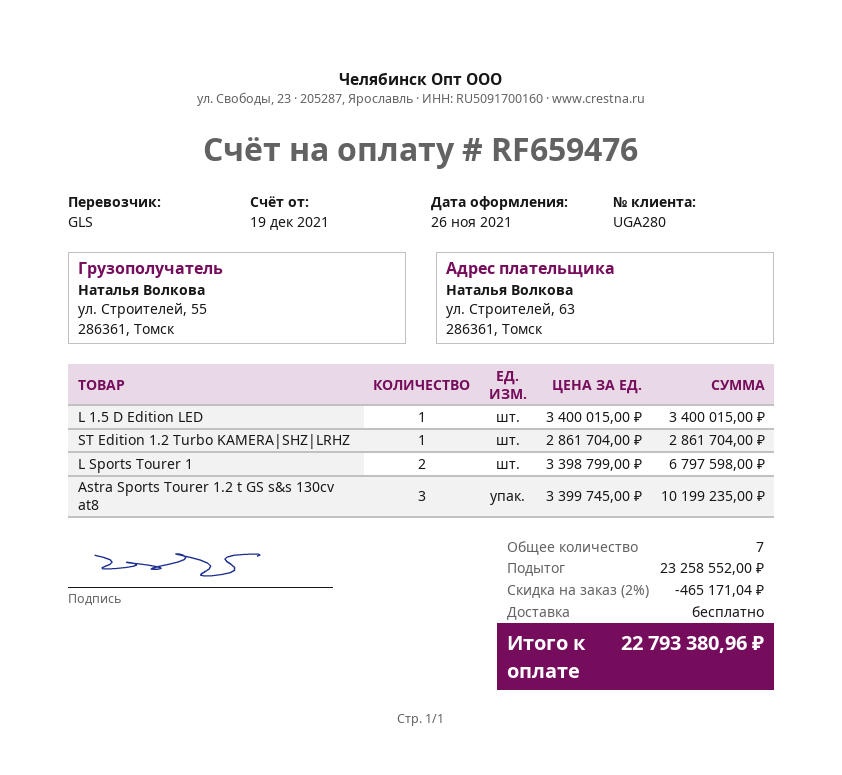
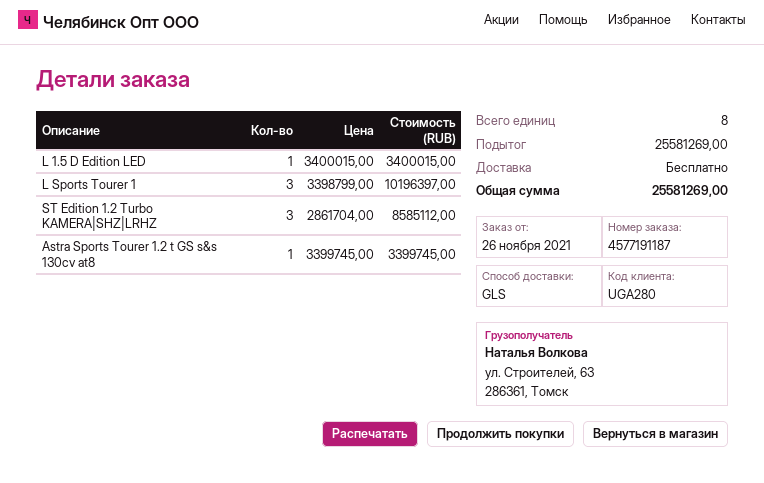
ship to: ул. Строителей, 55, 286361, Томск -> ул. Строителей, 63, 286361, Томск
ST Edition 1.2 Turbo KAMERA|SHZ|LRHZ: 1 x 2861704.00 = 2861704.00 -> 3 x 2861704.00 = 8585112.00
L Sports Tourer 1: 2 x 3398799.00 = 6797598.00 -> 3 x 3398799.00 = 10196397.00
Astra Sports Tourer 1.2 t GS s&s 130cv at8: 3 x 3399745.00 = 10199235.00 -> 1 x 3399745.00 = 3399745.00
total quantity: 7 -> 8
subtotal: 23258552.00 -> 25581269.00
discount: 2% = 465171.04 -> none
total: 22793380.96 -> 25581269.00

